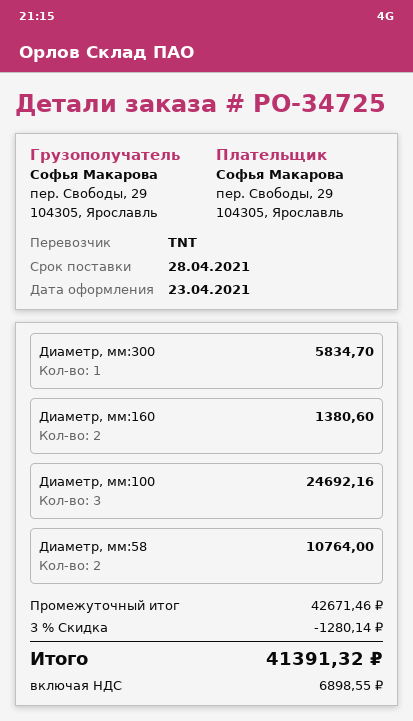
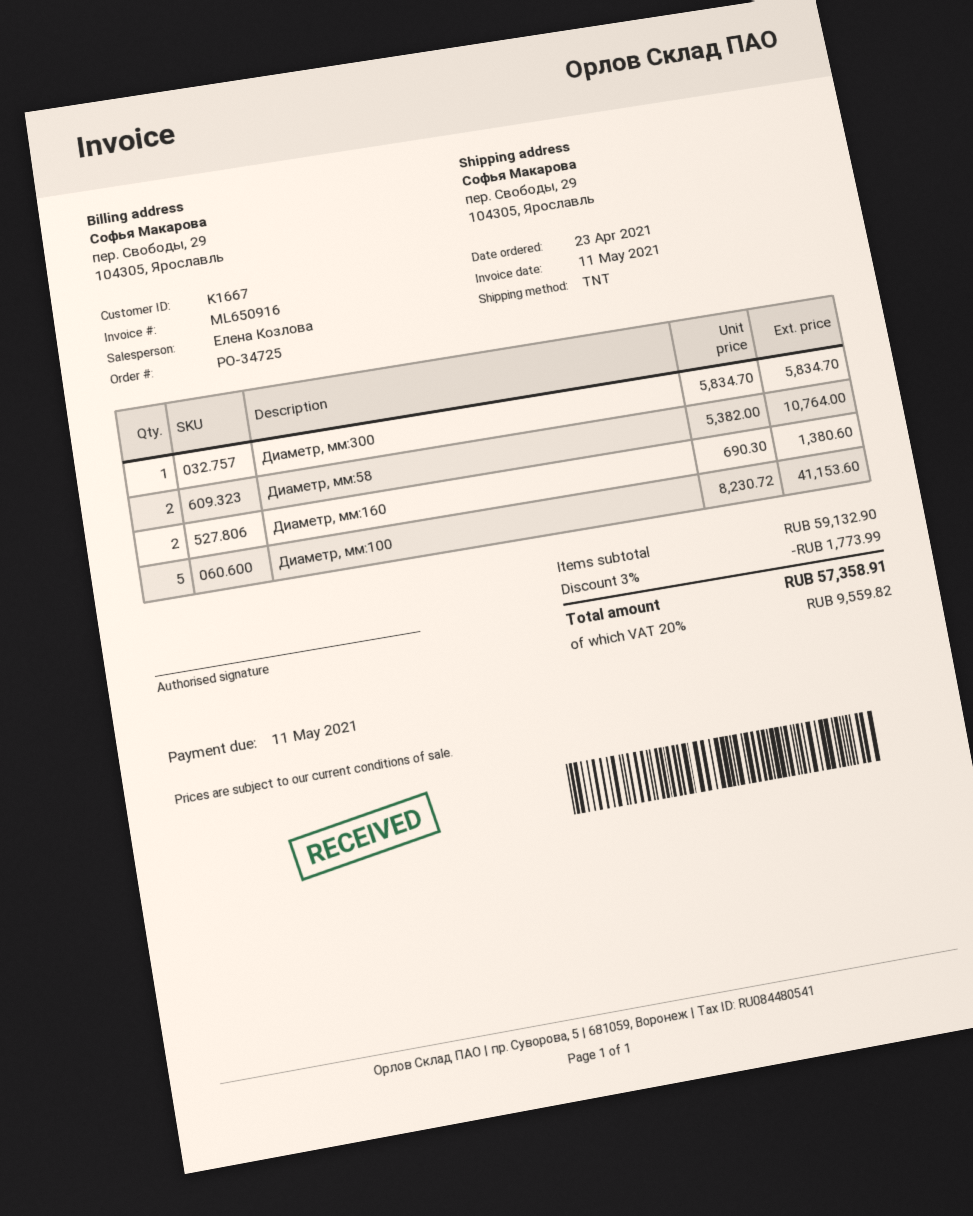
Диаметр, мм:100: 3 for 24692.16 -> 5 for 41153.60
subtotal: 42671.46 -> 59132.90
discount: 3% = 1280.14 -> 3% = 1773.99
tax: 6898.55 -> 9559.82
total: 41391.32 -> 57358.91

